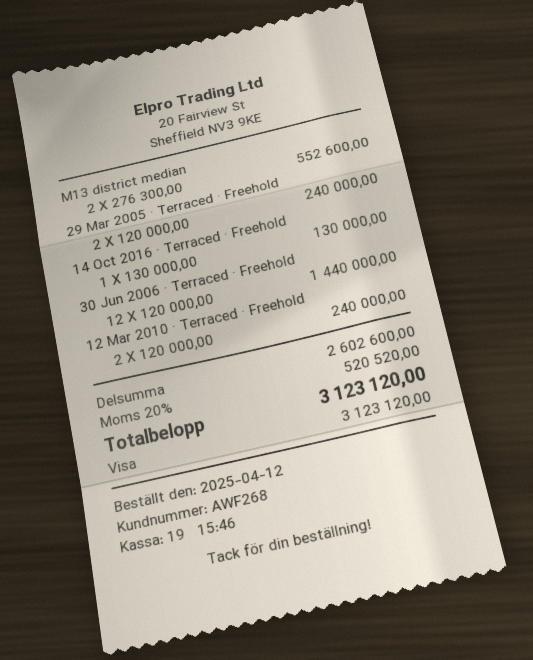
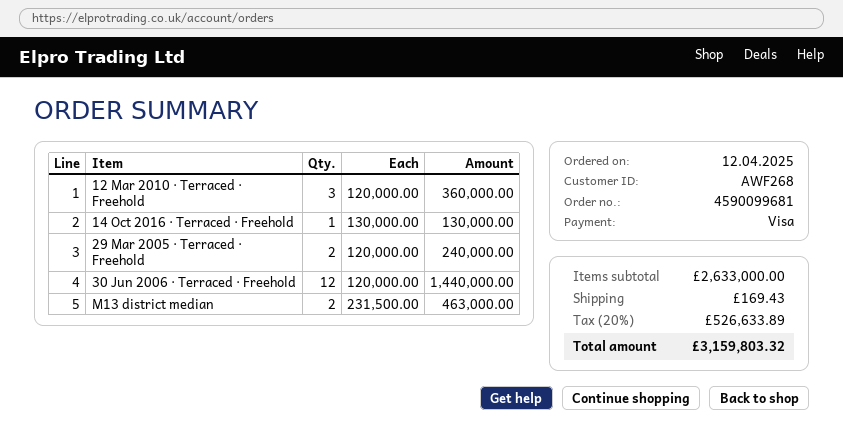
M13 district median: 2 x 276300.00 = 552600.00 -> 2 x 231500.00 = 463000.00
12 Mar 2010 · Terraced · Freehold: 2 x 120000.00 = 240000.00 -> 3 x 120000.00 = 360000.00
subtotal: 2602600.00 -> 2633000.00
shipping: none -> 169.43
tax: 20% = 520520.00 -> 20% = 526633.89
total: 3123120.00 -> 3159803.32

